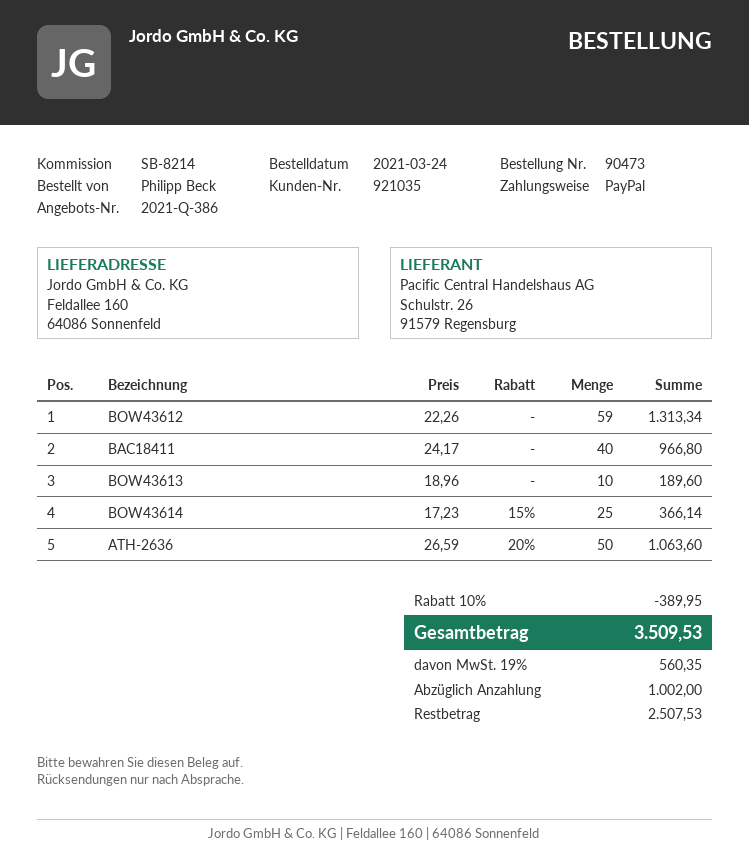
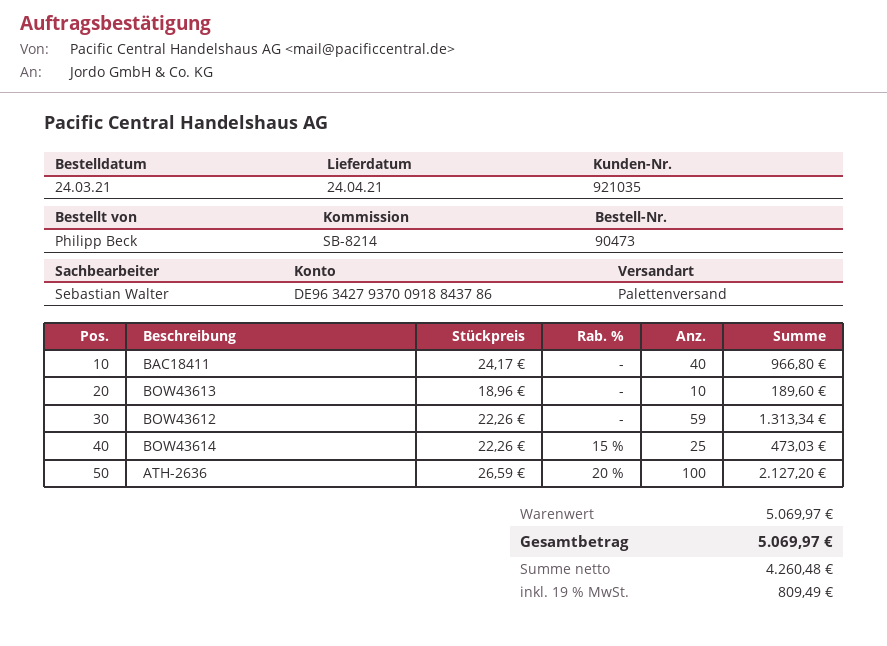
BOW43614: 25 x 17.23 - 15% = 366.14 -> 25 x 22.26 - 15% = 473.03
ATH-2636: 50 x 26.59 - 20% = 1063.60 -> 100 x 26.59 - 20% = 2127.20
discount: 10% = 389.95 -> none
tax: 19% = 560.35 -> 19% = 809.49
total: 3509.53 -> 5069.97

